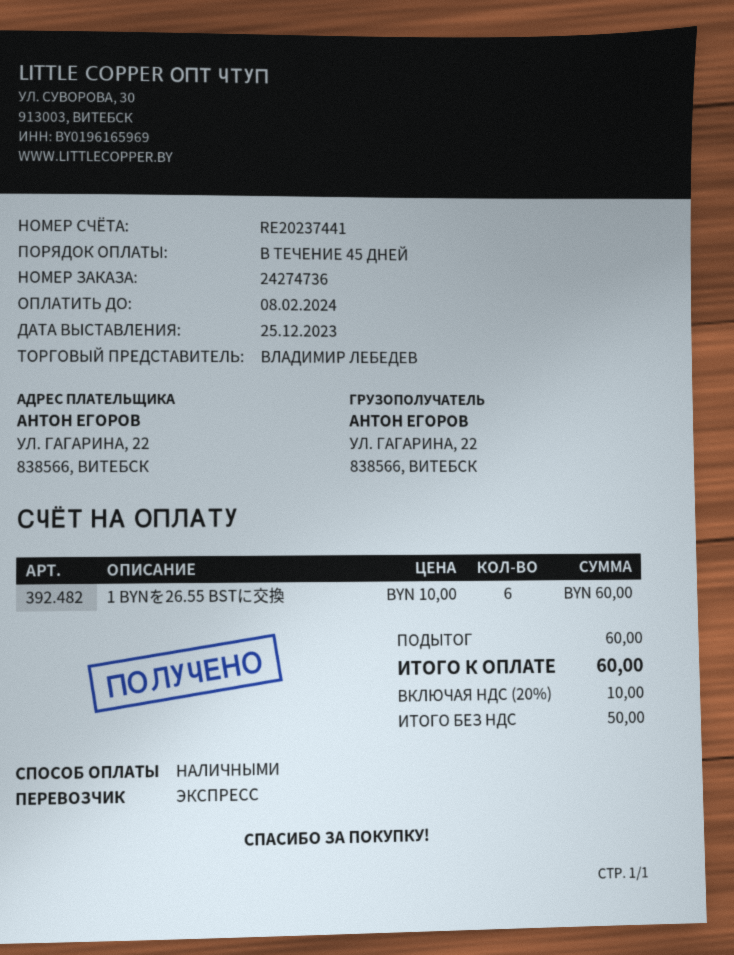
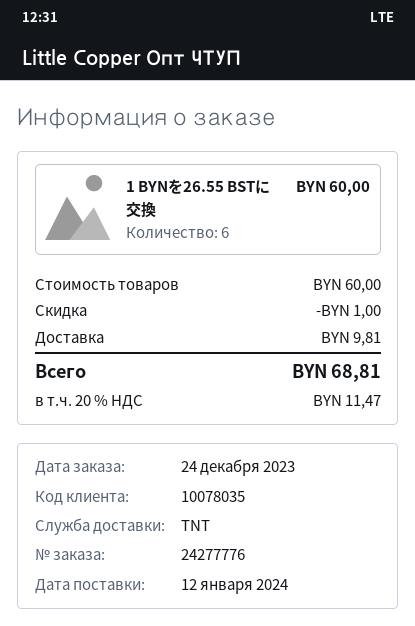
order number: 24274736 -> 24277776
shipping method: express -> TNT
discount: none -> 1.00
shipping: none -> 9.81
tax: 20% = 10.00 -> 20% = 11.47
total: 60.00 -> 68.81

